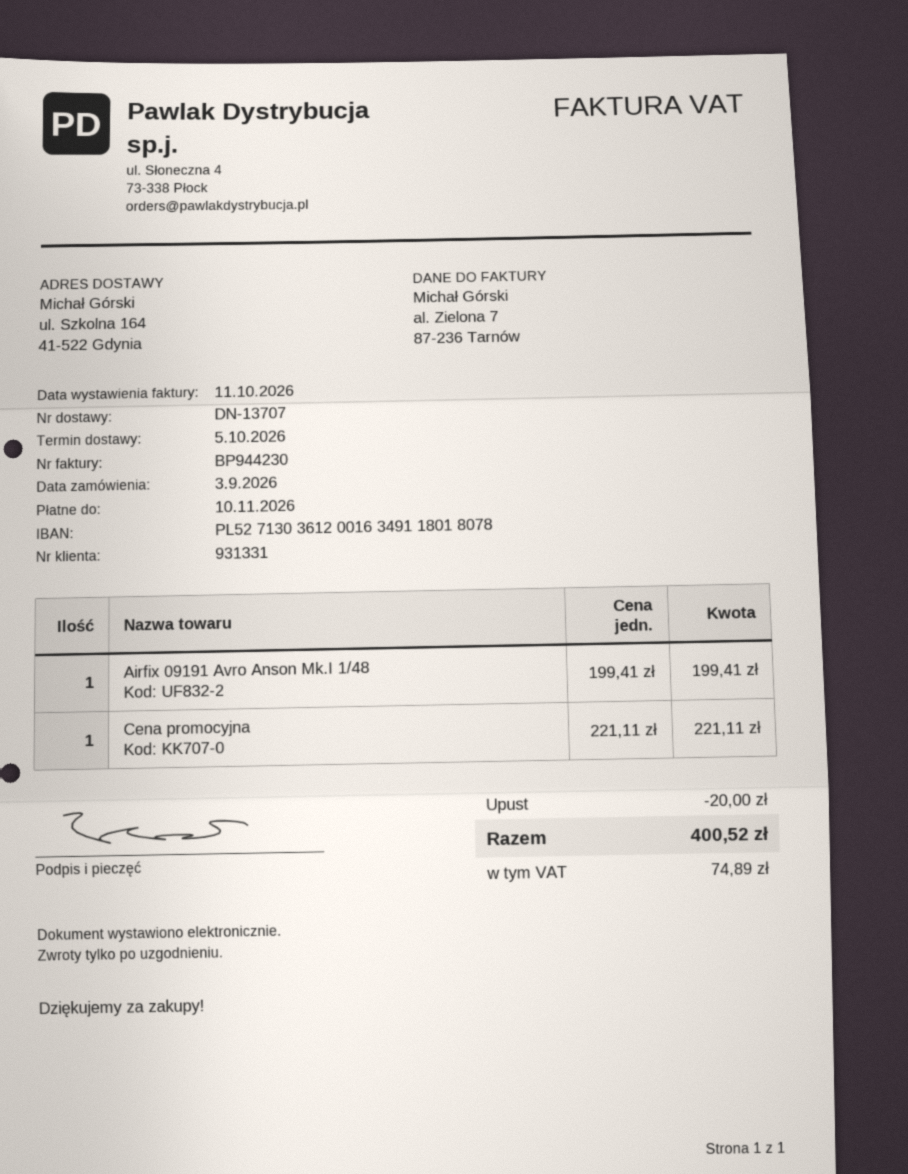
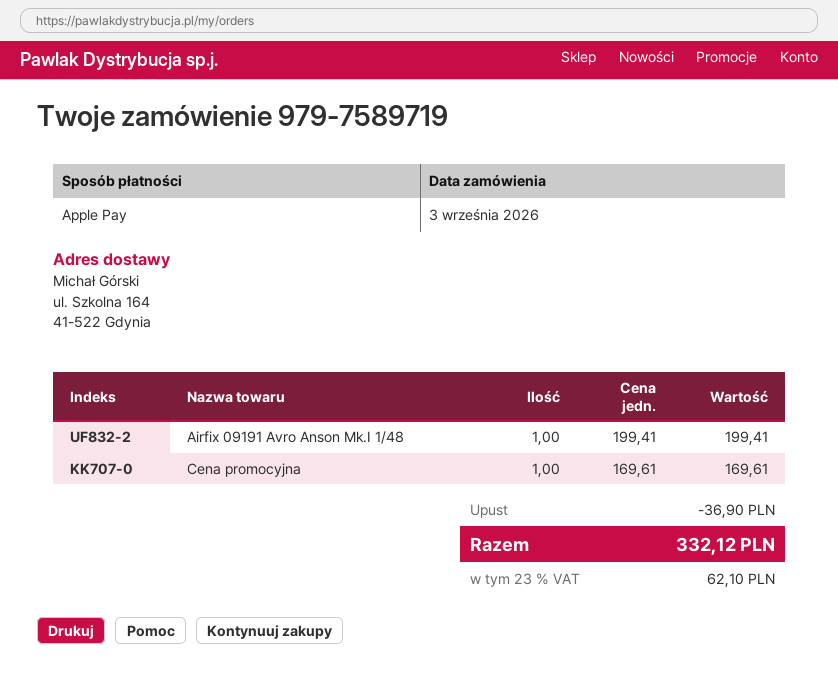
Cena promocyjna: 1 x 221.11 = 221.11 -> 1 x 169.61 = 169.61
discount: 20.00 -> 36.90
tax: 74.89 -> 62.10
total: 400.52 -> 332.12

